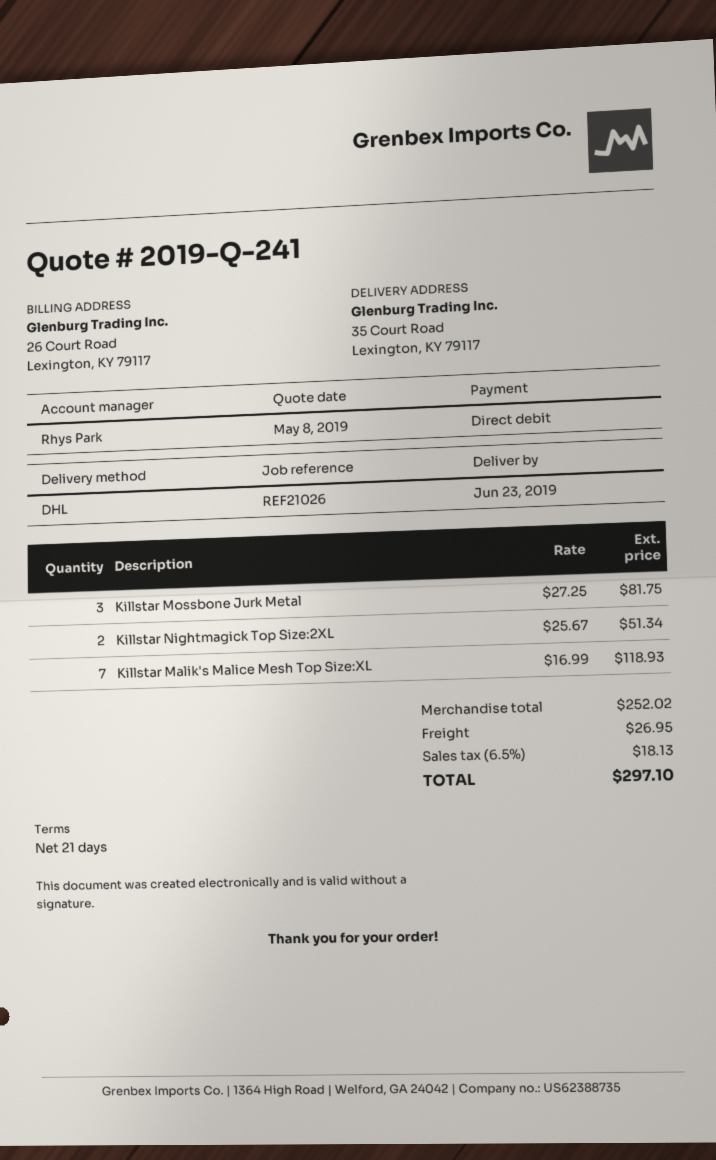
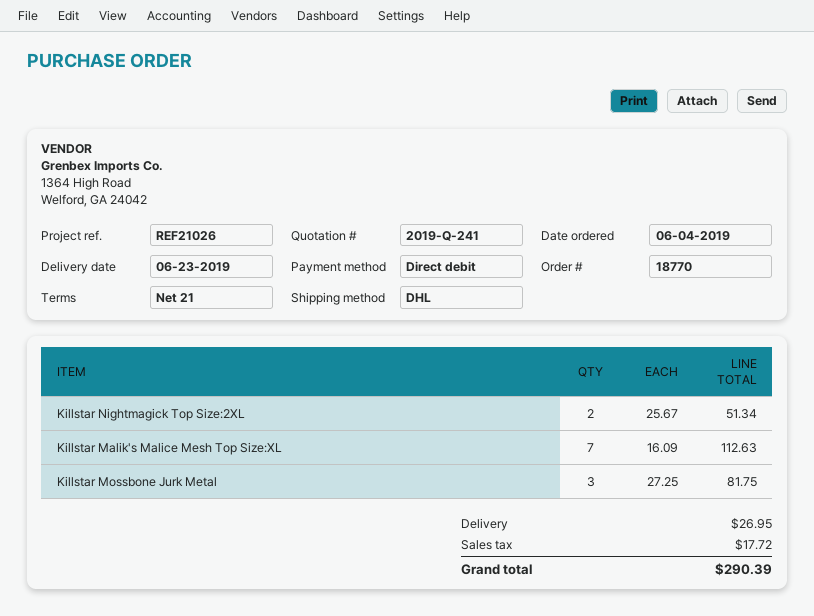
Killstar Malik's Malice Mesh Top Size:XL: 7 x 16.99 = 118.93 -> 7 x 16.09 = 112.63
tax: 18.13 -> 17.72
total: 297.10 -> 290.39

